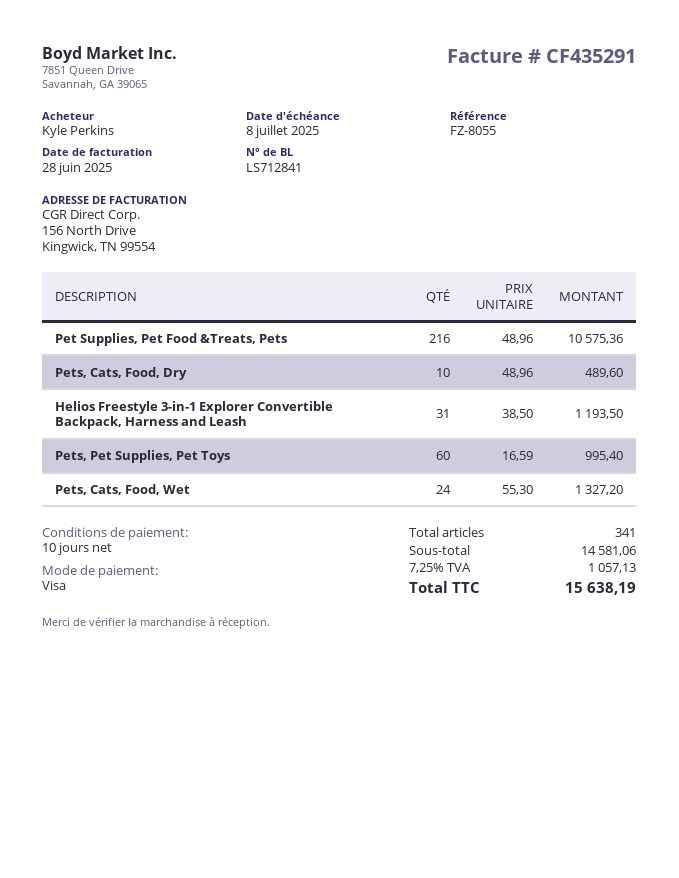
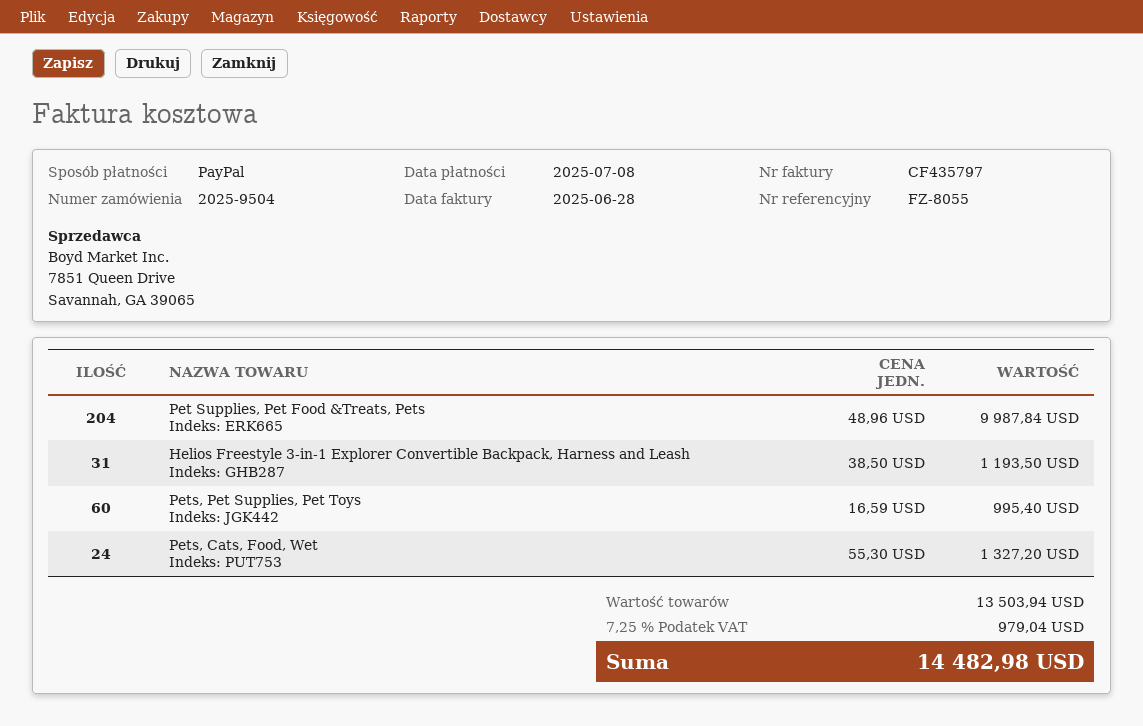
invoice number: CF435291 -> CF435797
payment method: Visa -> PayPal
Pet Supplies, Pet Food &Treats, Pets: 216 x 48.96 = 10575.36 -> 204 x 48.96 = 9987.84
Pets, Cats, Food, Dry: 10 x 48.96 = 489.60 -> none
subtotal: 14581.06 -> 13503.94
tax: 7.25% = 1057.13 -> 7.25% = 979.04
total: 15638.19 -> 14482.98

